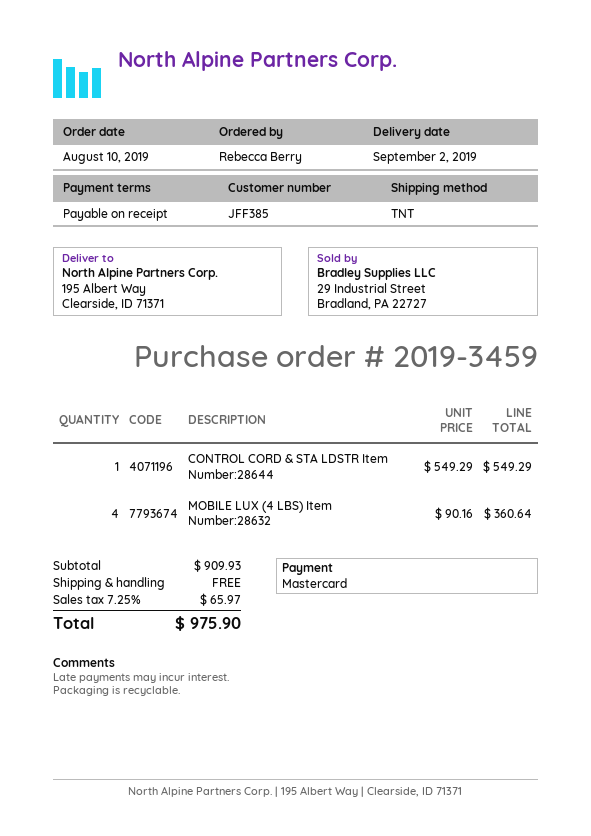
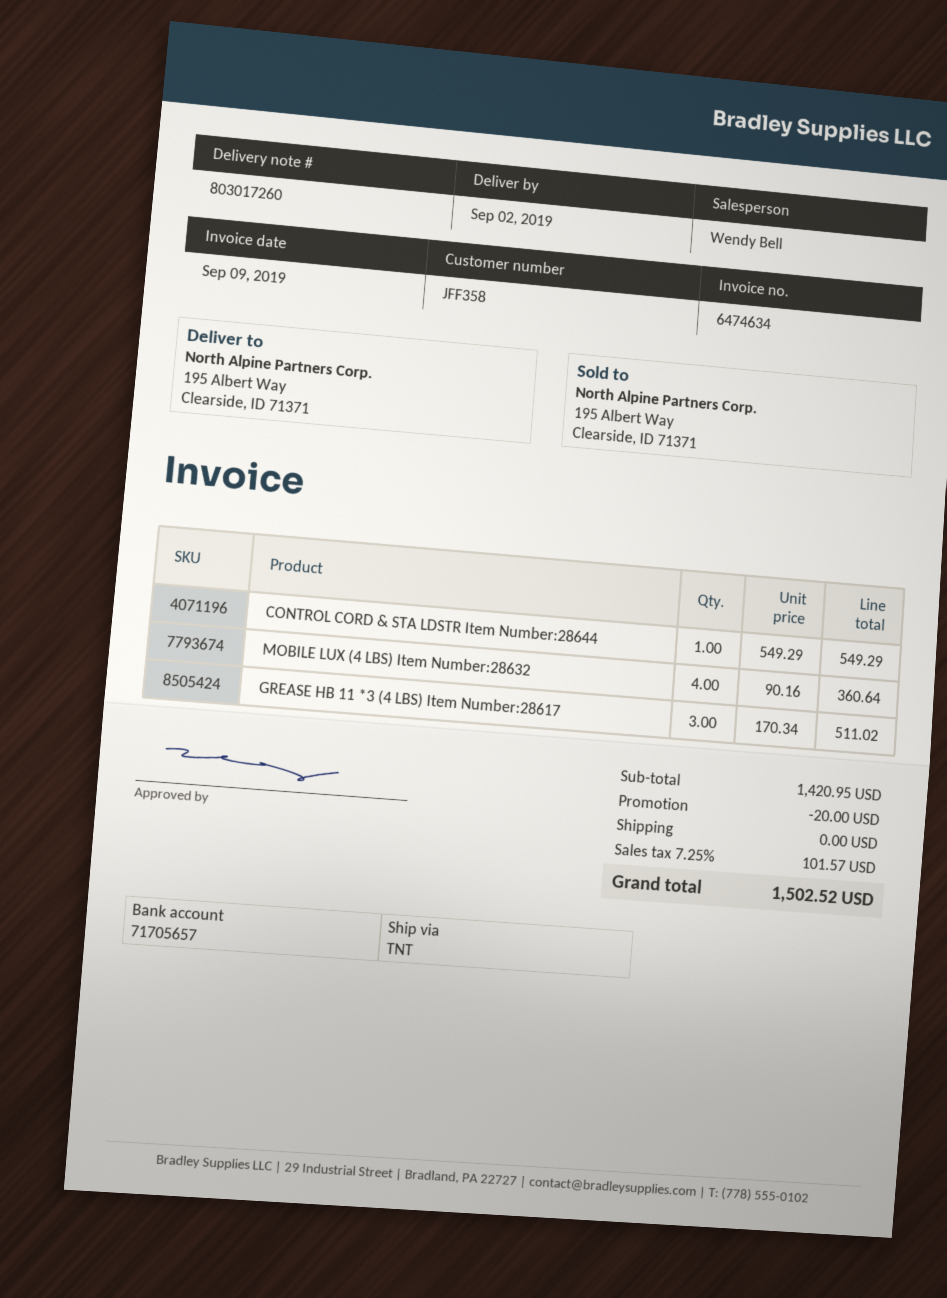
customer number: JFF385 -> JFF358
GREASE HB 11 *3 (4 LBS) Item Number:28617: none -> 3 x 170.34 = 511.02
subtotal: 909.93 -> 1420.95
discount: none -> 20.00
tax: 7.25% = 65.97 -> 7.25% = 101.57
total: 975.90 -> 1502.52

